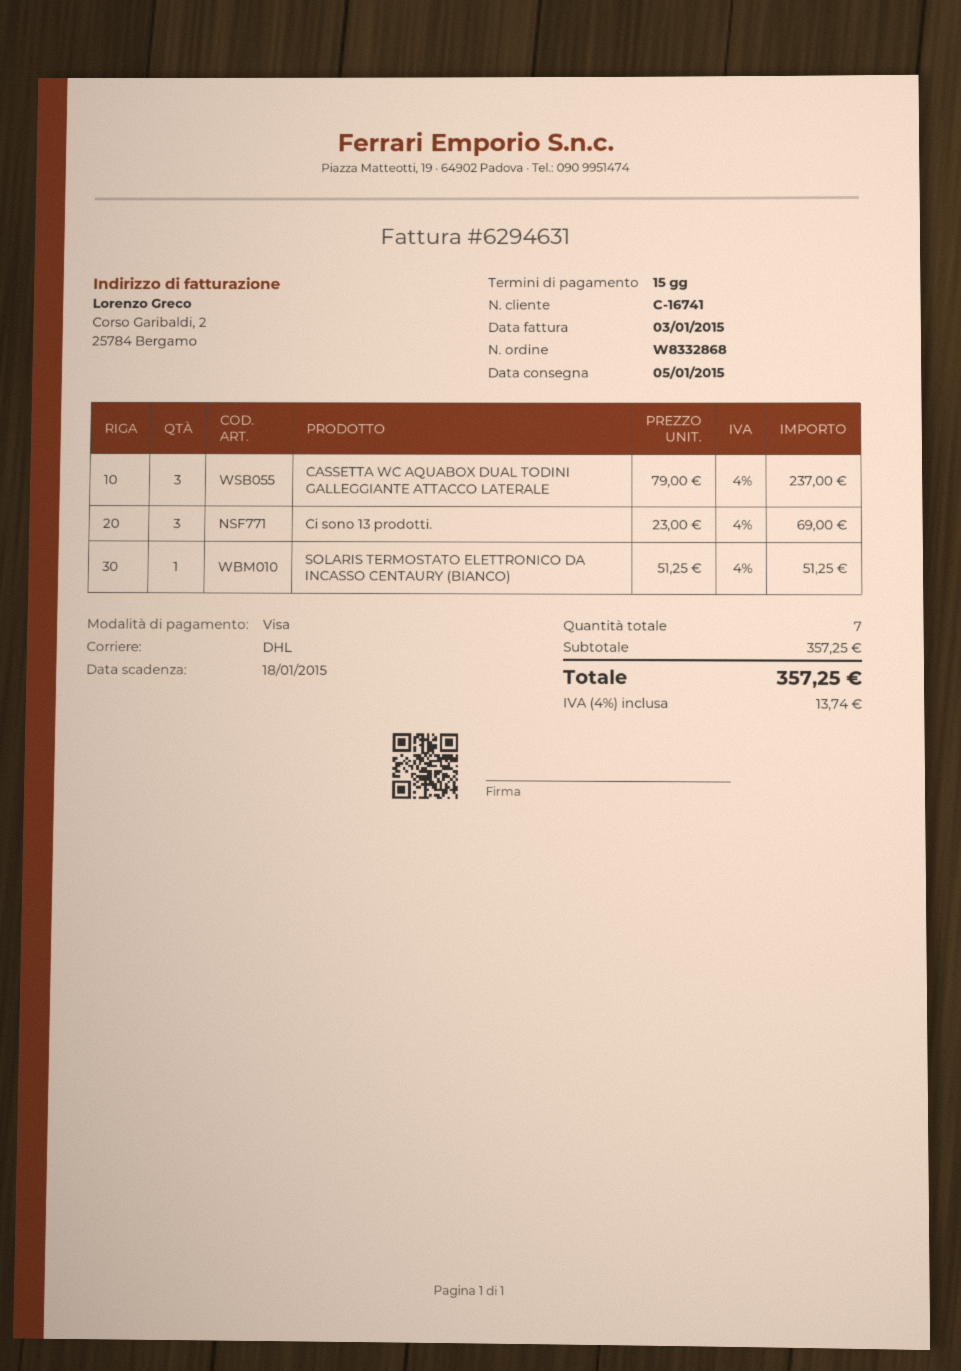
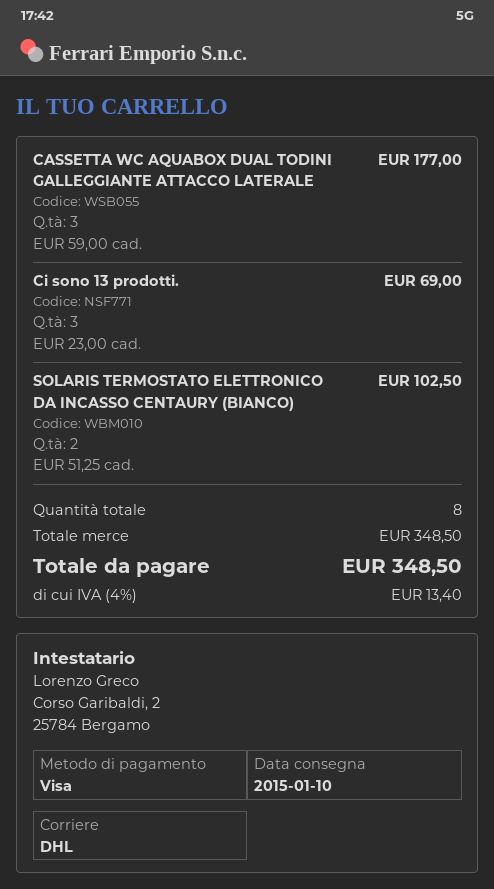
delivery date: 2015-01-05 -> 2015-01-10
CASSETTA WC AQUABOX DUAL TODINI GALLEGGIANTE ATTACCO LATERALE: 3 x 79.00 = 237.00 -> 3 x 59.00 = 177.00
SOLARIS TERMOSTATO ELETTRONICO DA INCASSO CENTAURY (BIANCO): 1 x 51.25 = 51.25 -> 2 x 51.25 = 102.50
total quantity: 7 -> 8
subtotal: 357.25 -> 348.50
tax: 4% = 13.74 -> 4% = 13.40
total: 357.25 -> 348.50

